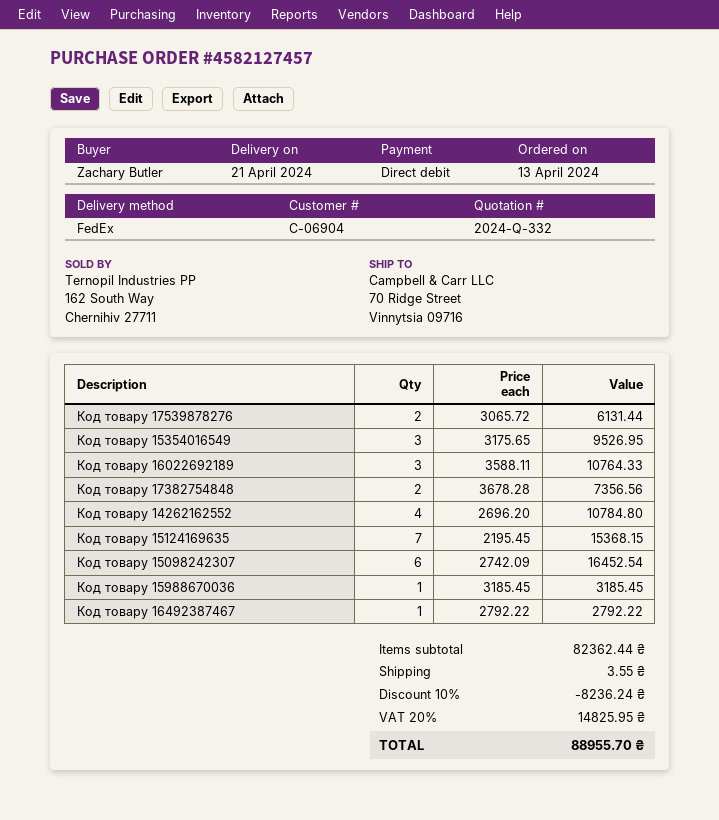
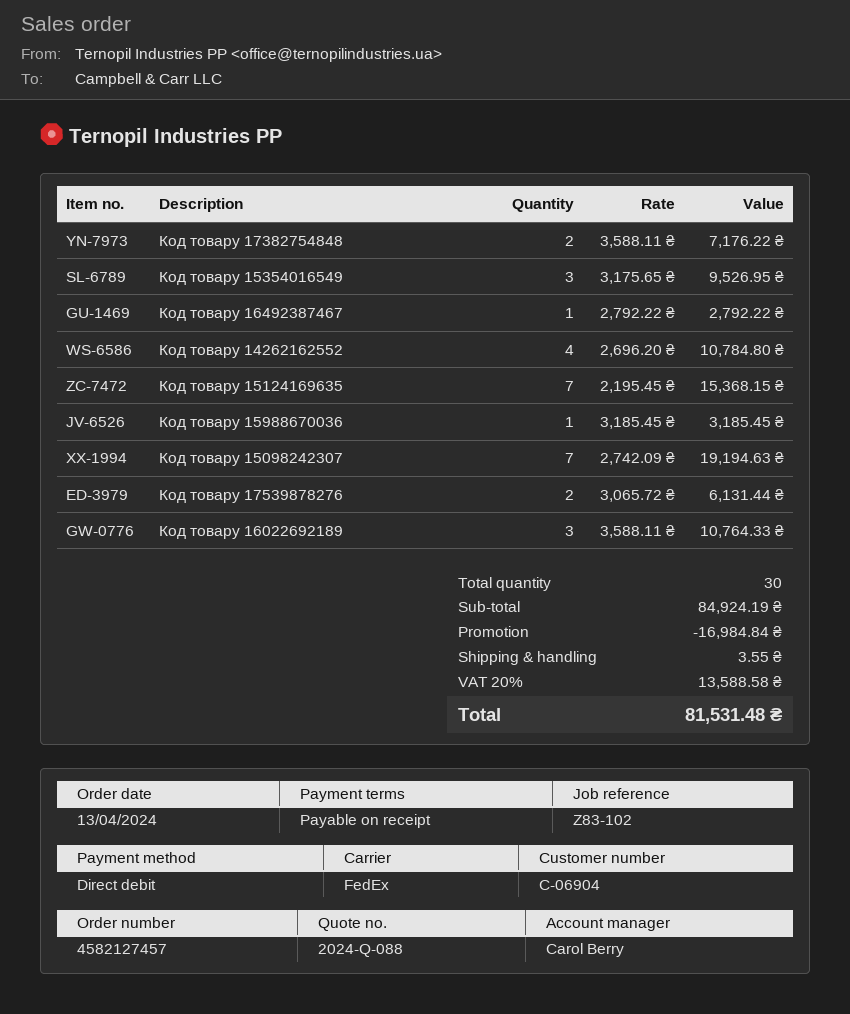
quote number: 2024-Q-332 -> 2024-Q-088
Код товару 17382754848: 2 x 3678.28 = 7356.56 -> 2 x 3588.11 = 7176.22
Код товару 15098242307: 6 x 2742.09 = 16452.54 -> 7 x 2742.09 = 19194.63
subtotal: 82362.44 -> 84924.19
discount: 8236.24 -> 16984.84
tax: 20% = 14825.95 -> 20% = 13588.58
total: 88955.70 -> 81531.48

